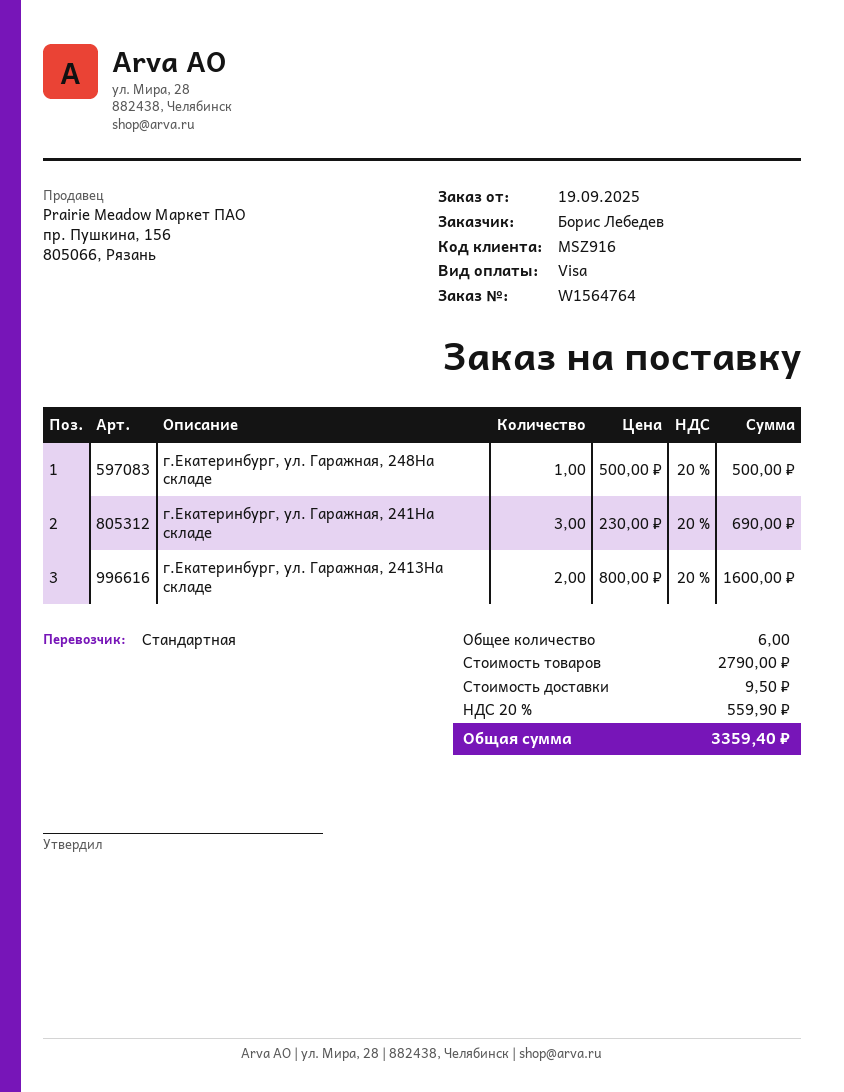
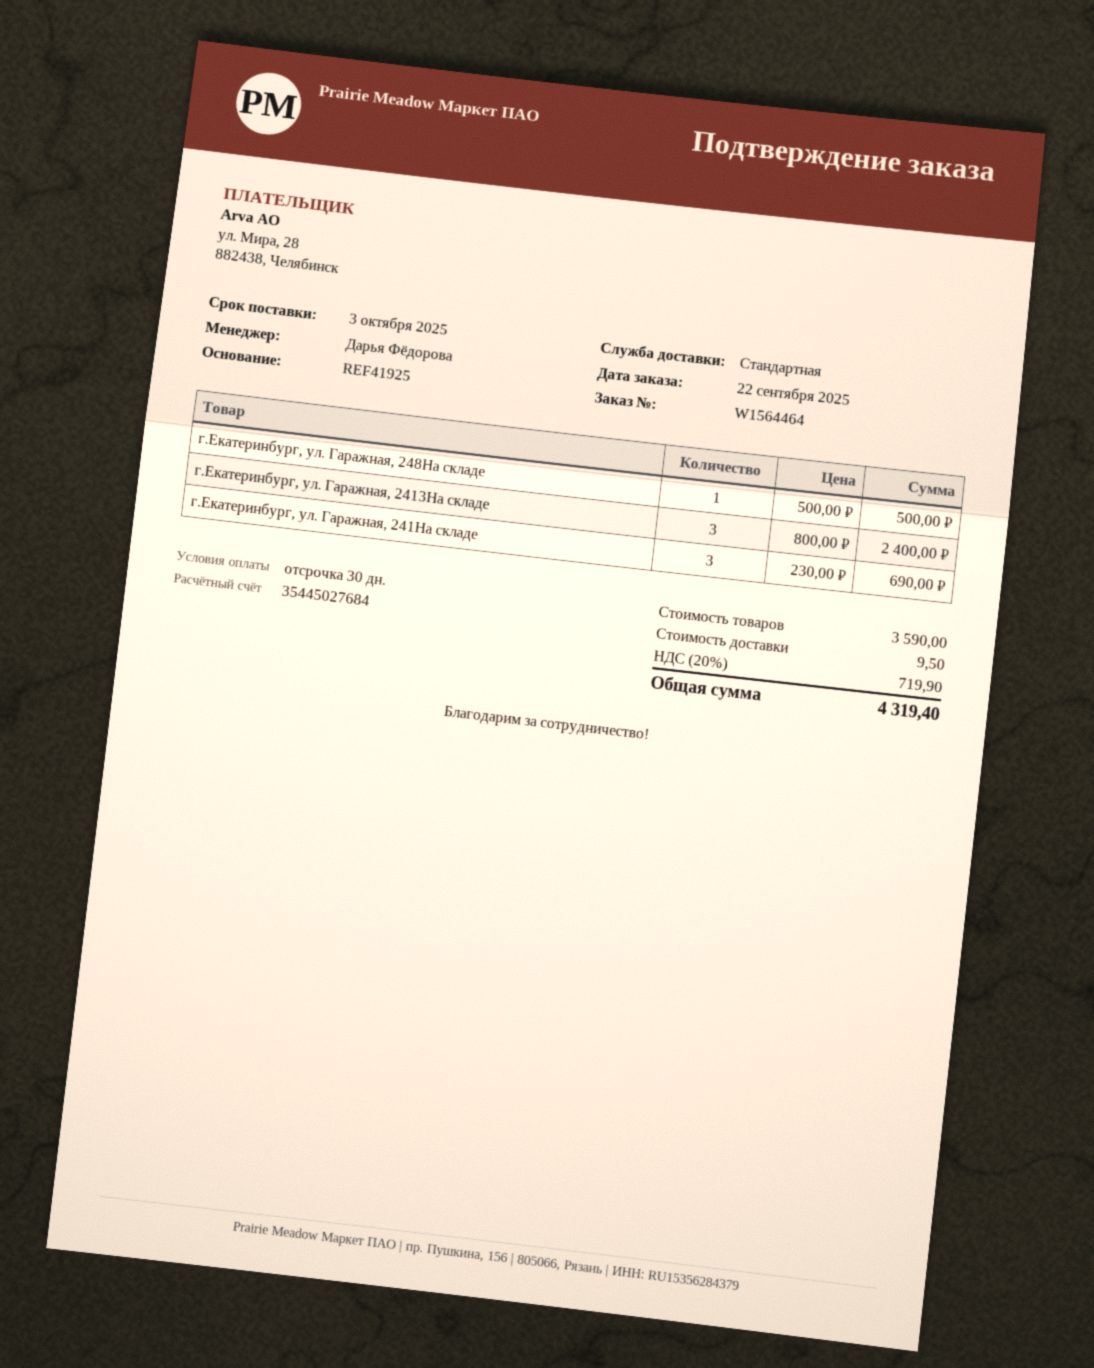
order number: W1564764 -> W1564464
order date: 2025-09-19 -> 2025-09-22
г.Екатеринбург, ул. Гаражная, 2413На складе: 2 x 800.00 = 1600.00 -> 3 x 800.00 = 2400.00
subtotal: 2790.00 -> 3590.00
tax: 20% = 559.90 -> 20% = 719.90
total: 3359.40 -> 4319.40

